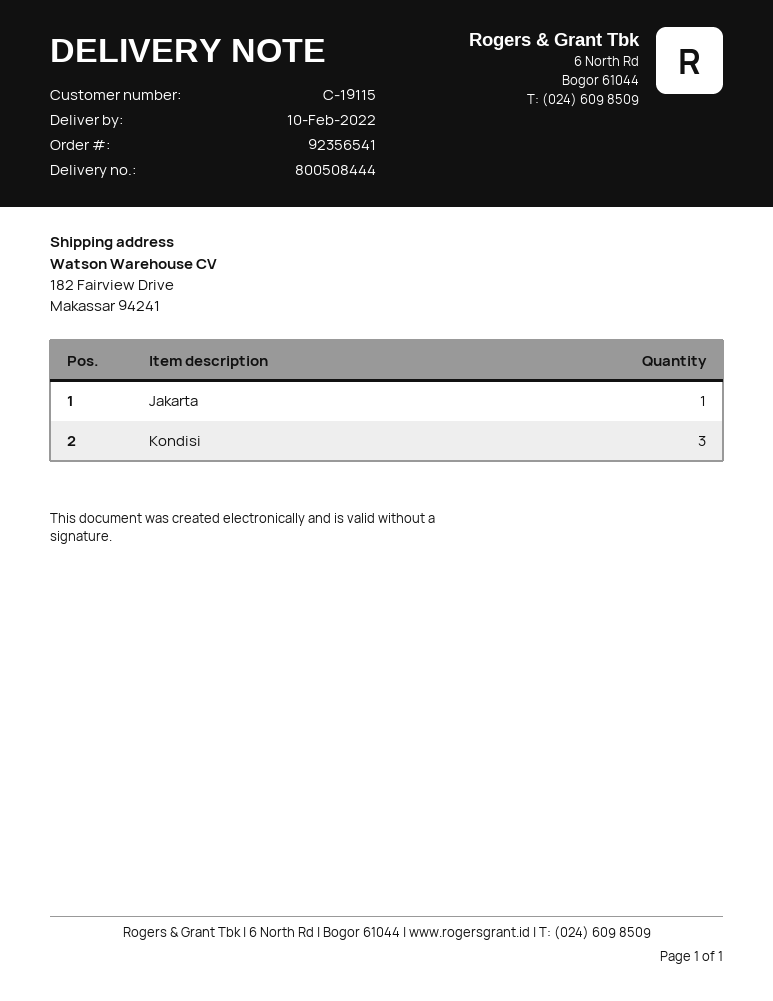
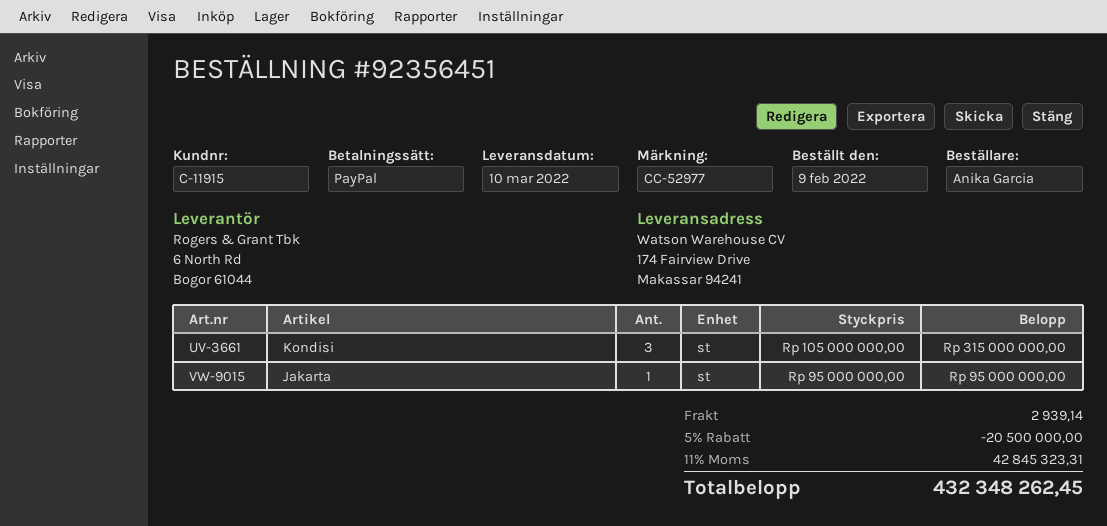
order number: 92356541 -> 92356451
delivery date: 2022-02-10 -> 2022-03-10
customer number: C-19115 -> C-11915
ship to: 182 Fairview Drive, Makassar 94241 -> 174 Fairview Drive, Makassar 94241

